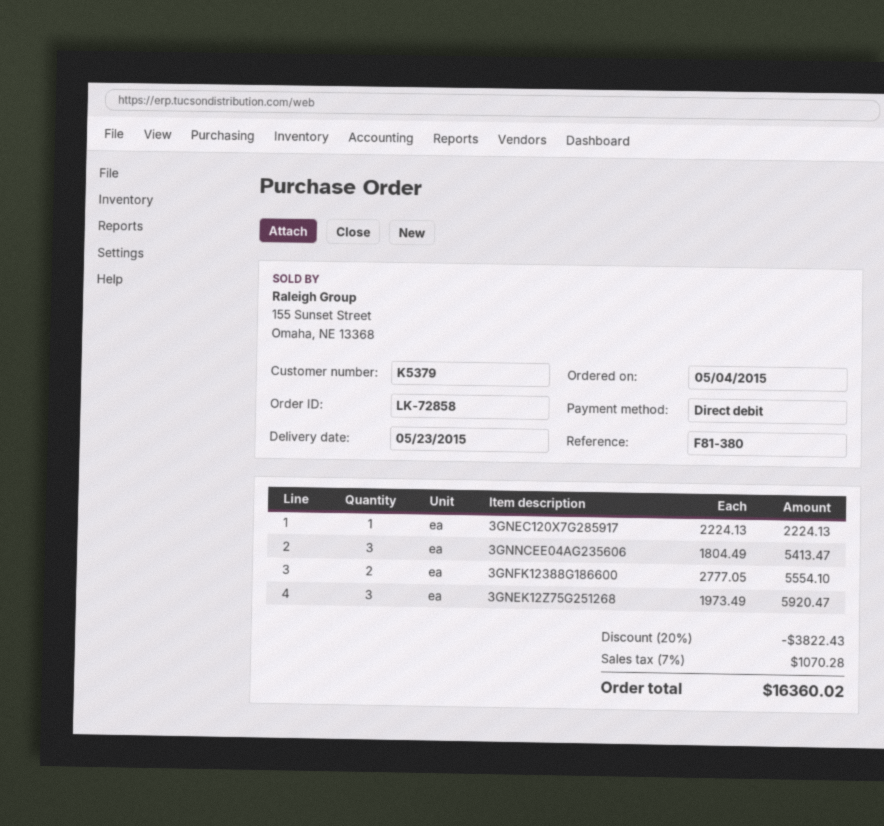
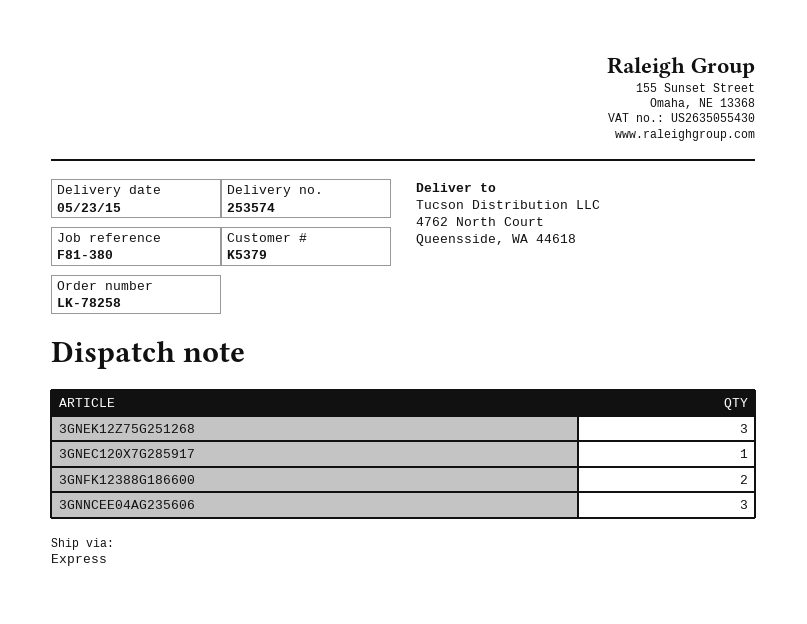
order number: LK-72858 -> LK-78258

